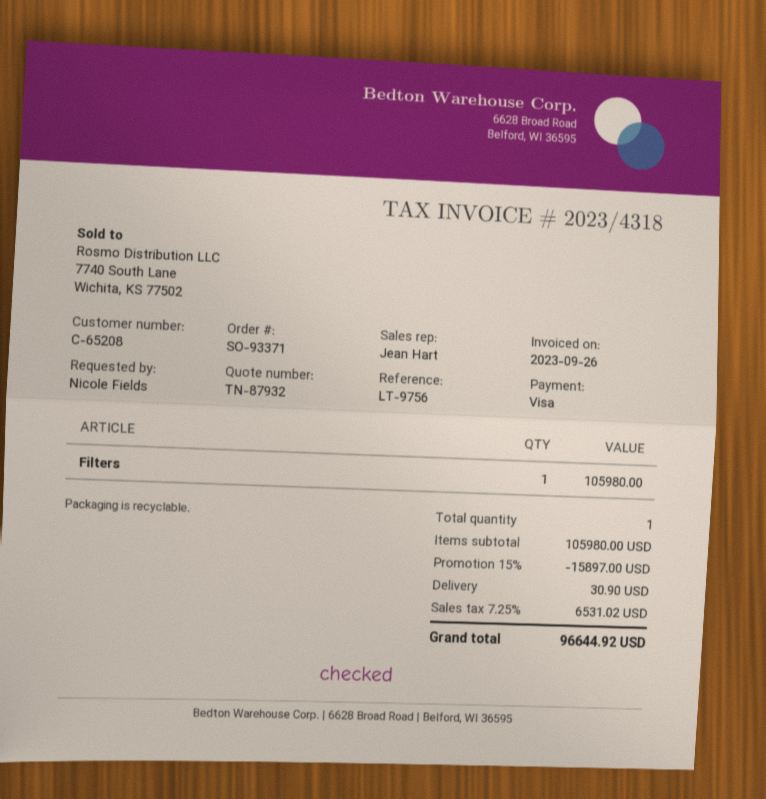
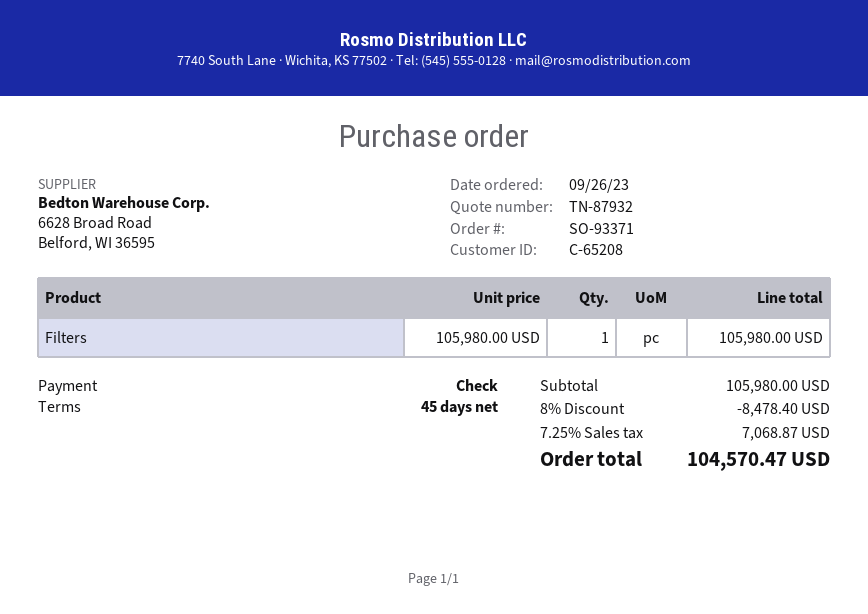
payment method: Visa -> cheque
discount: 15% = 15897.00 -> 8% = 8478.40
shipping: 30.90 -> none
tax: 7.25% = 6531.02 -> 7.25% = 7068.87
total: 96644.92 -> 104570.47

